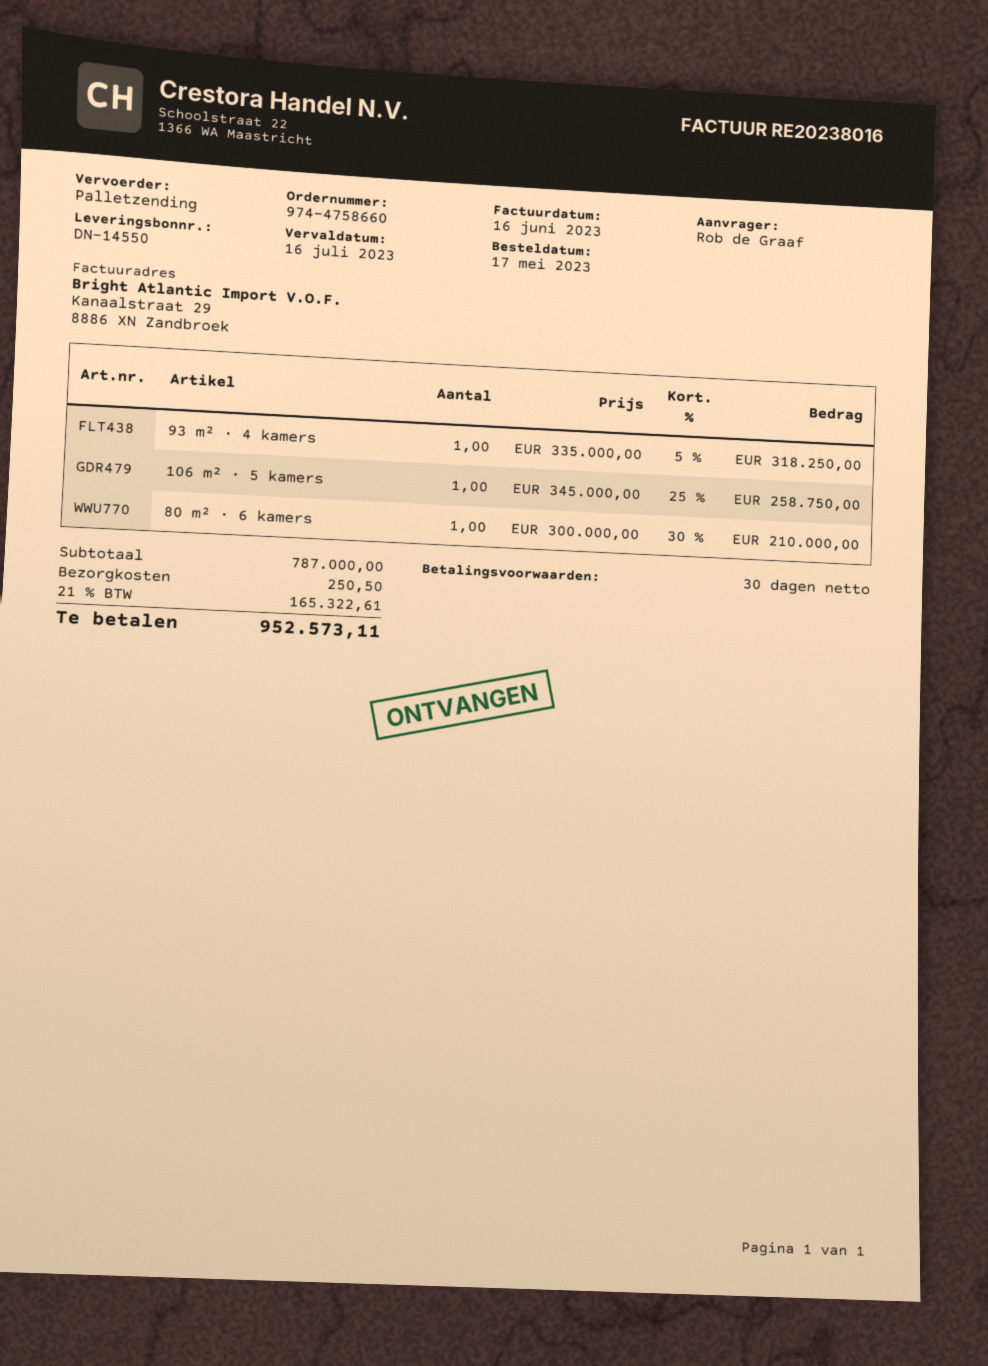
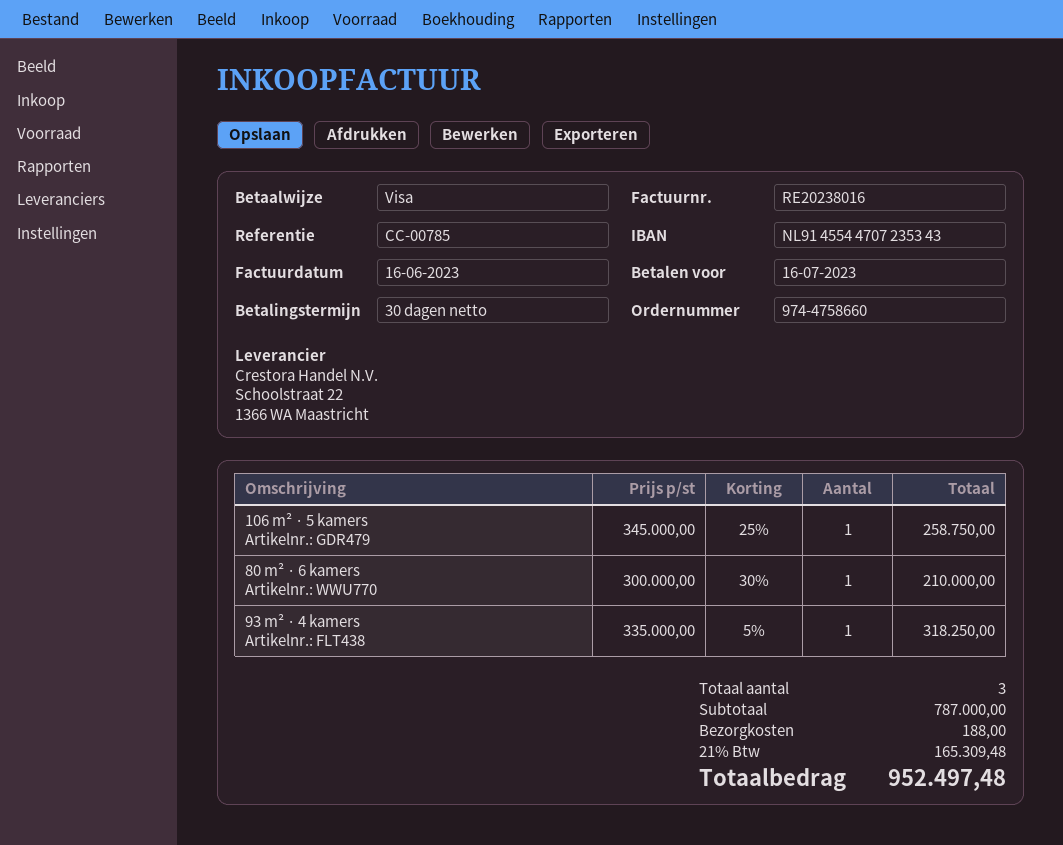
shipping: 250.50 -> 188.00
tax: 21% = 165322.61 -> 21% = 165309.48
total: 952573.11 -> 952497.48

